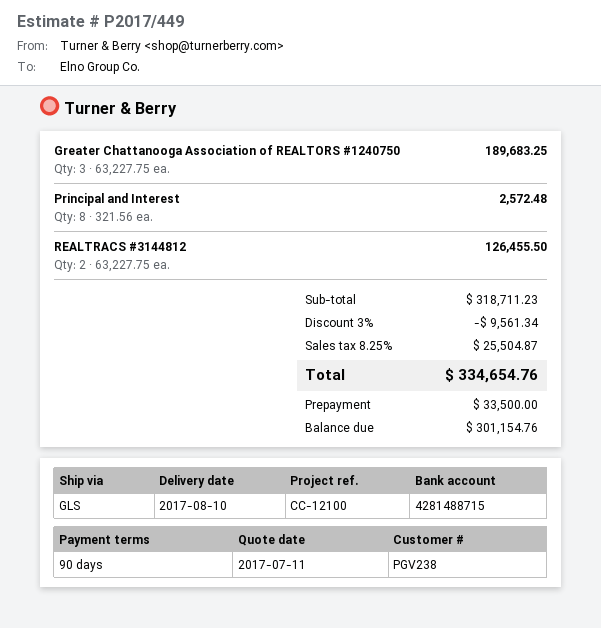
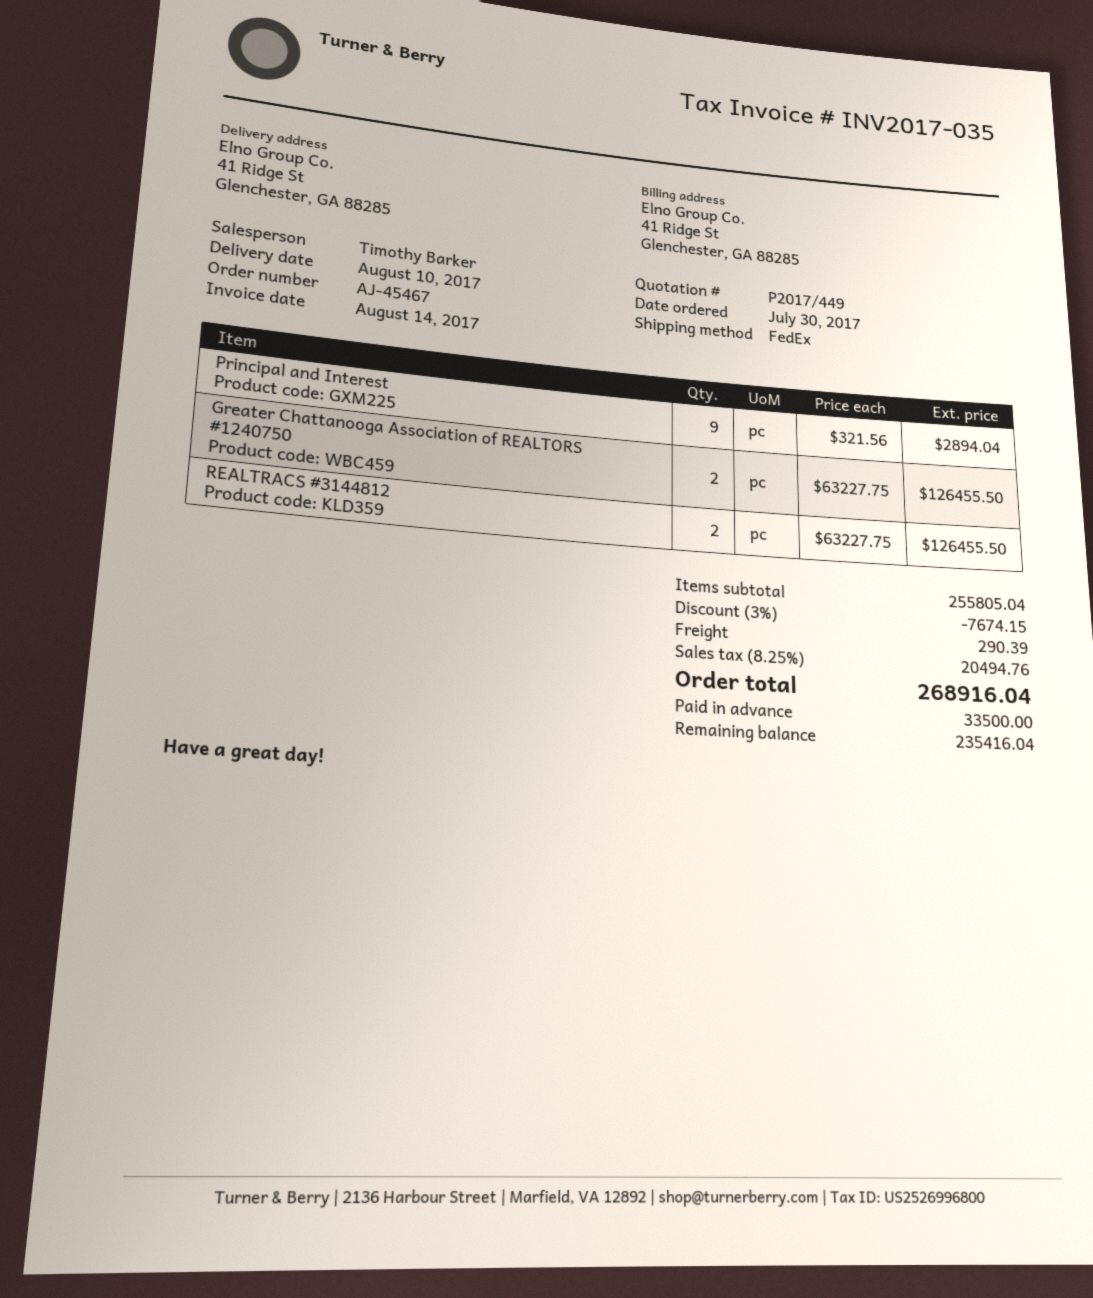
shipping method: GLS -> FedEx
Greater Chattanooga Association of REALTORS #1240750: 3 x 63227.75 = 189683.25 -> 2 x 63227.75 = 126455.50
Principal and Interest: 8 x 321.56 = 2572.48 -> 9 x 321.56 = 2894.04
subtotal: 318711.23 -> 255805.04
discount: 3% = 9561.34 -> 3% = 7674.15
shipping: none -> 290.39
tax: 8.25% = 25504.87 -> 8.25% = 20494.76
total: 334654.76 -> 268916.04
balance: 301154.76 -> 235416.04

